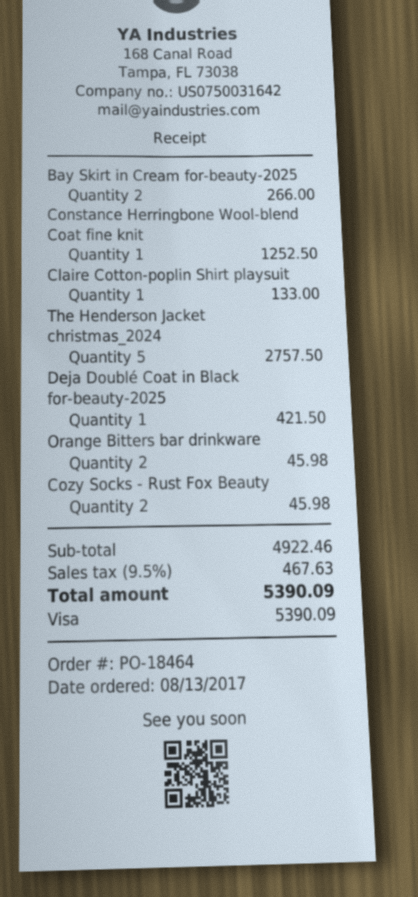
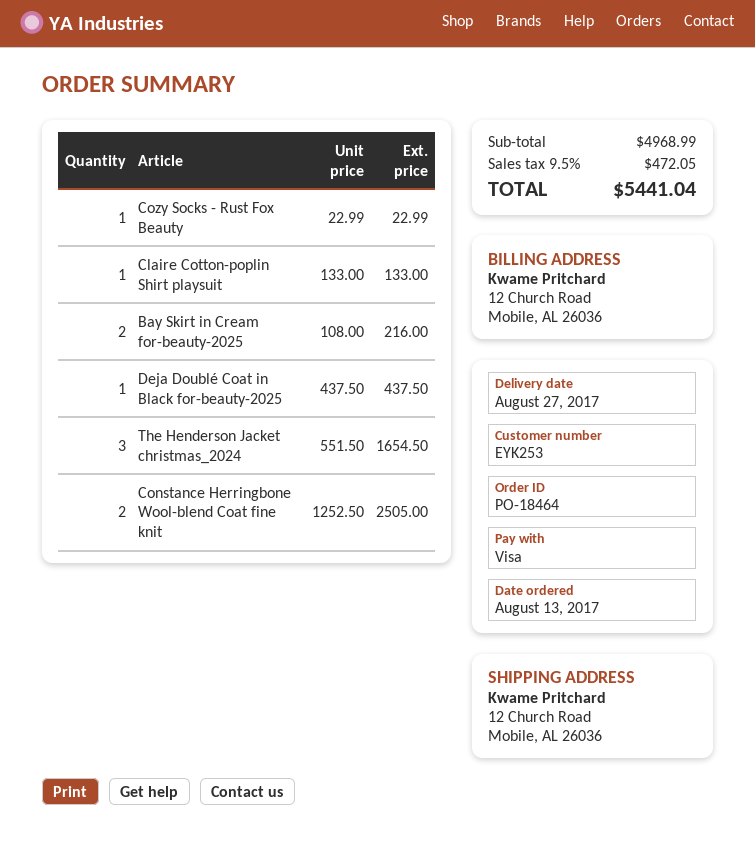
Bay Skirt in Cream for-beauty-2025: 2 for 266.00 -> 2 for 216.00
Constance Herringbone Wool-blend Coat fine knit: 1 for 1252.50 -> 2 for 2505.00
The Henderson Jacket christmas_2024: 5 for 2757.50 -> 3 for 1654.50
Deja Doublé Coat in Black for-beauty-2025: 1 for 421.50 -> 1 for 437.50
Orange Bitters bar drinkware: 2 for 45.98 -> none
Cozy Socks - Rust Fox Beauty: 2 for 45.98 -> 1 for 22.99
subtotal: 4922.46 -> 4968.99
tax: 9.5% = 467.63 -> 9.5% = 472.05
total: 5390.09 -> 5441.04

